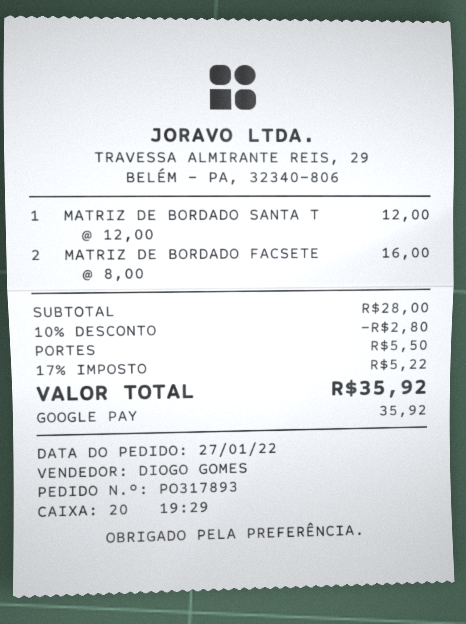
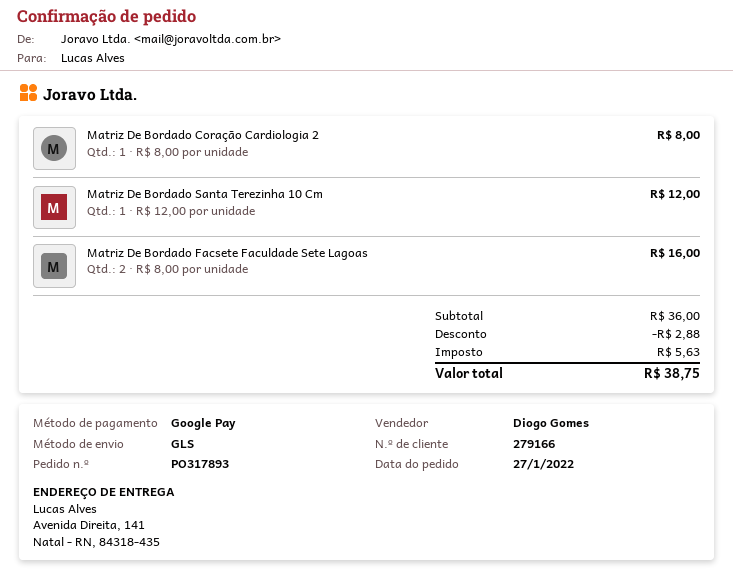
Matriz De Bordado Coração Cardiologia 2: none -> 1 x 8.00 = 8.00
subtotal: 28.00 -> 36.00
discount: 2.80 -> 2.88
shipping: 5.50 -> none
tax: 5.22 -> 5.63
total: 35.92 -> 38.75

